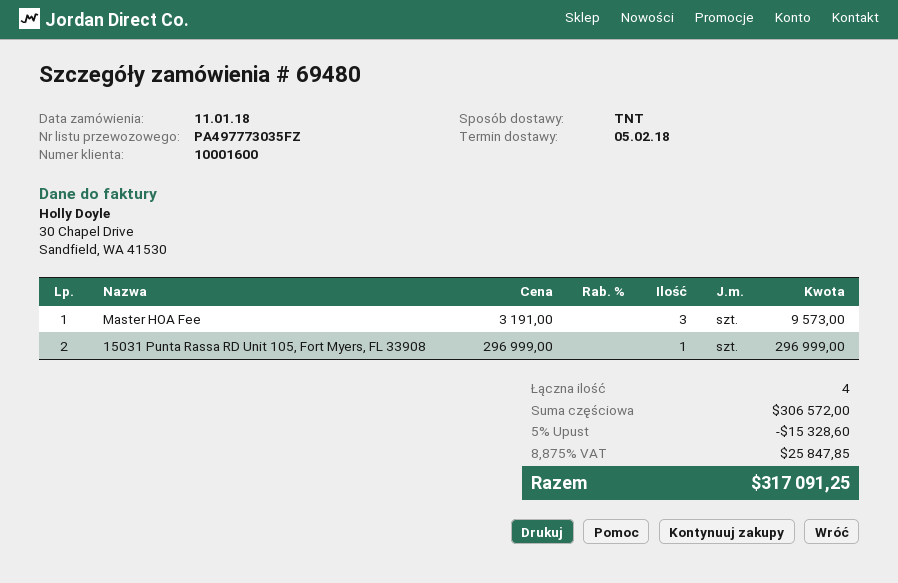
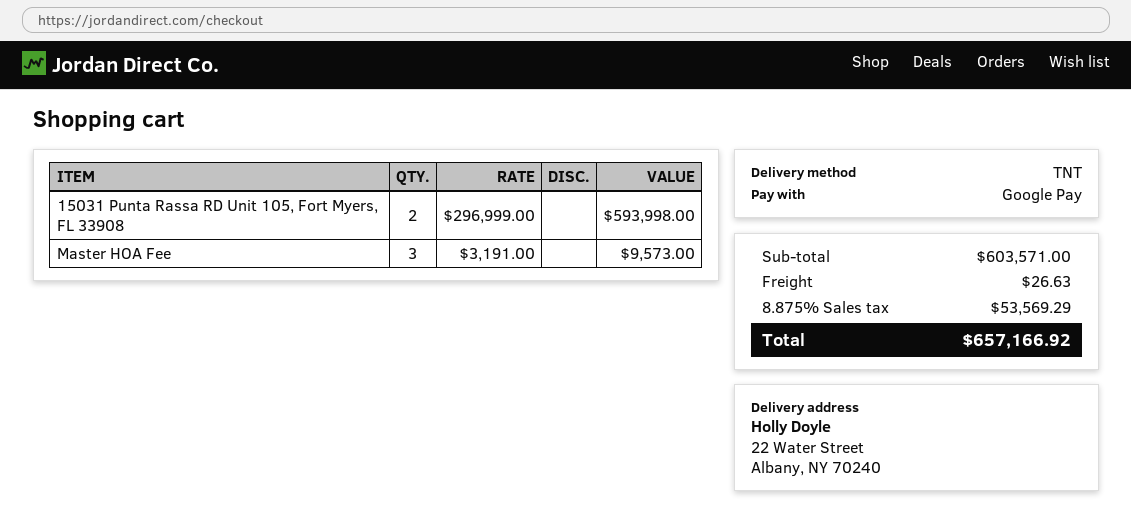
15031 Punta Rassa RD Unit 105, Fort Myers, FL 33908: 1 x 296999.00 = 296999.00 -> 2 x 296999.00 = 593998.00
subtotal: 306572.00 -> 603571.00
discount: 5% = 15328.60 -> none
shipping: none -> 26.63
tax: 8.875% = 25847.85 -> 8.875% = 53569.29
total: 317091.25 -> 657166.92

